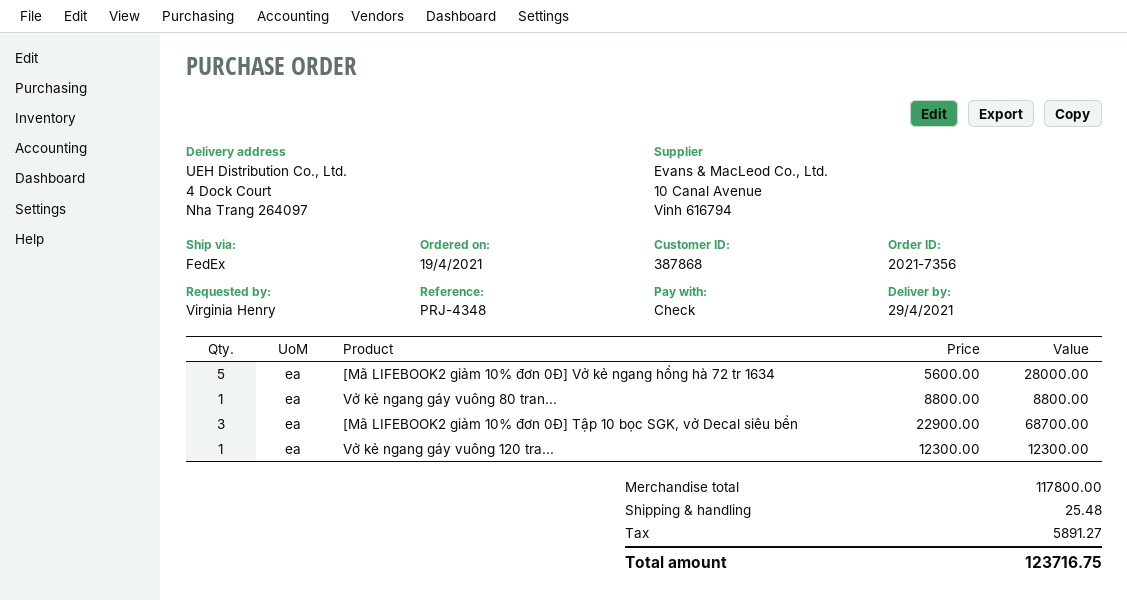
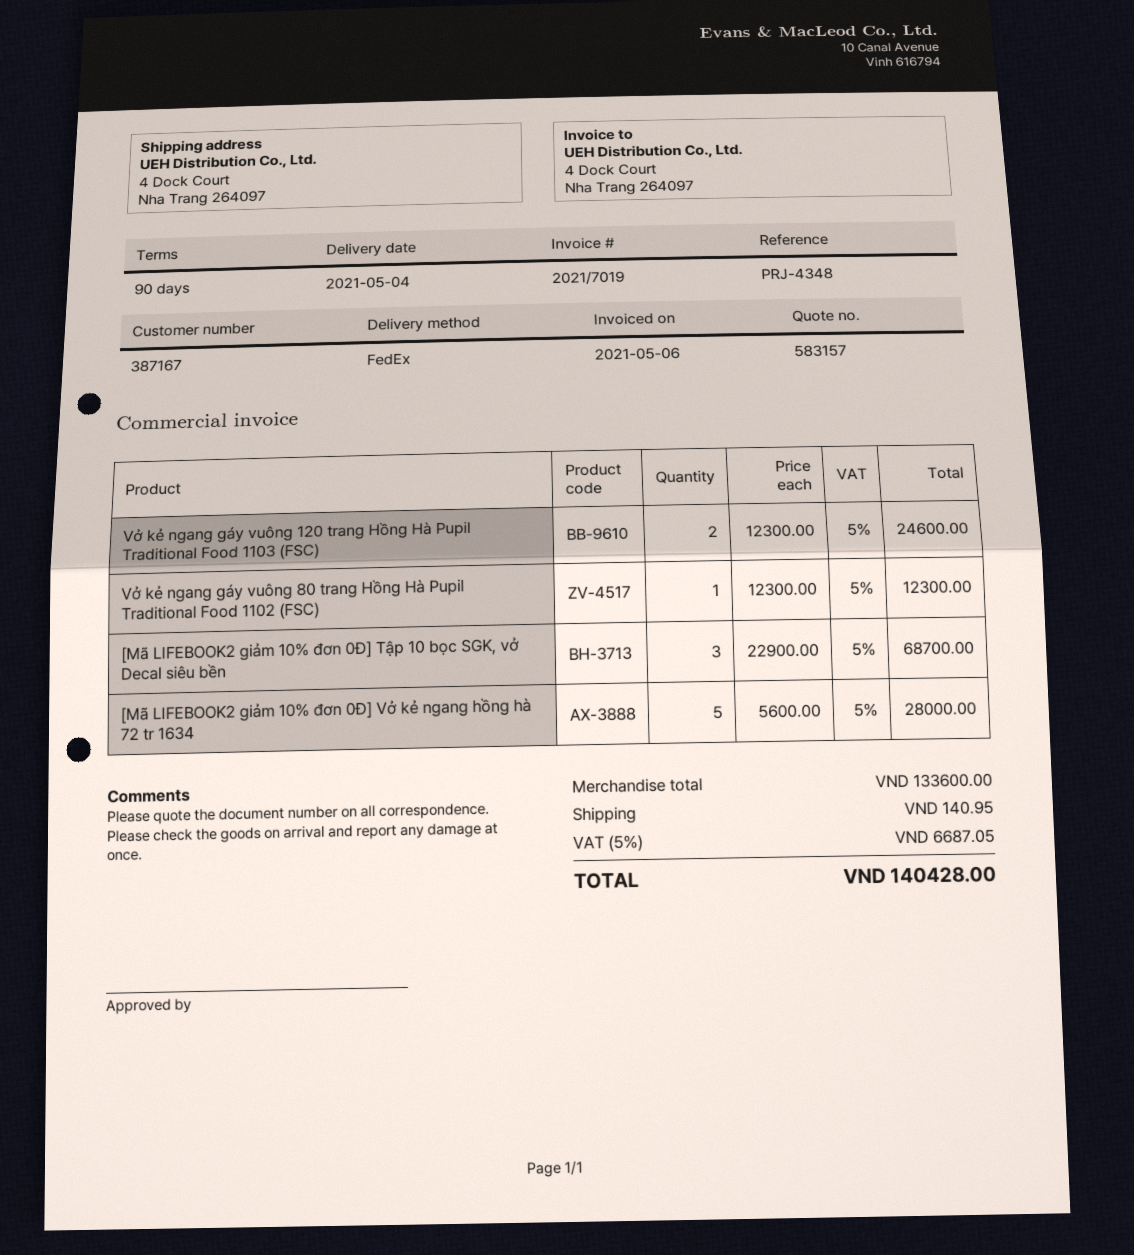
delivery date: 2021-04-29 -> 2021-05-04
customer number: 387868 -> 387167
Vở kẻ ngang gáy vuông 80 tran...: 1 x 8800.00 = 8800.00 -> 1 x 12300.00 = 12300.00
Vở kẻ ngang gáy vuông 120 tra...: 1 x 12300.00 = 12300.00 -> 2 x 12300.00 = 24600.00
subtotal: 117800.00 -> 133600.00
shipping: 25.48 -> 140.95
tax: 5891.27 -> 6687.05
total: 123716.75 -> 140428.00

